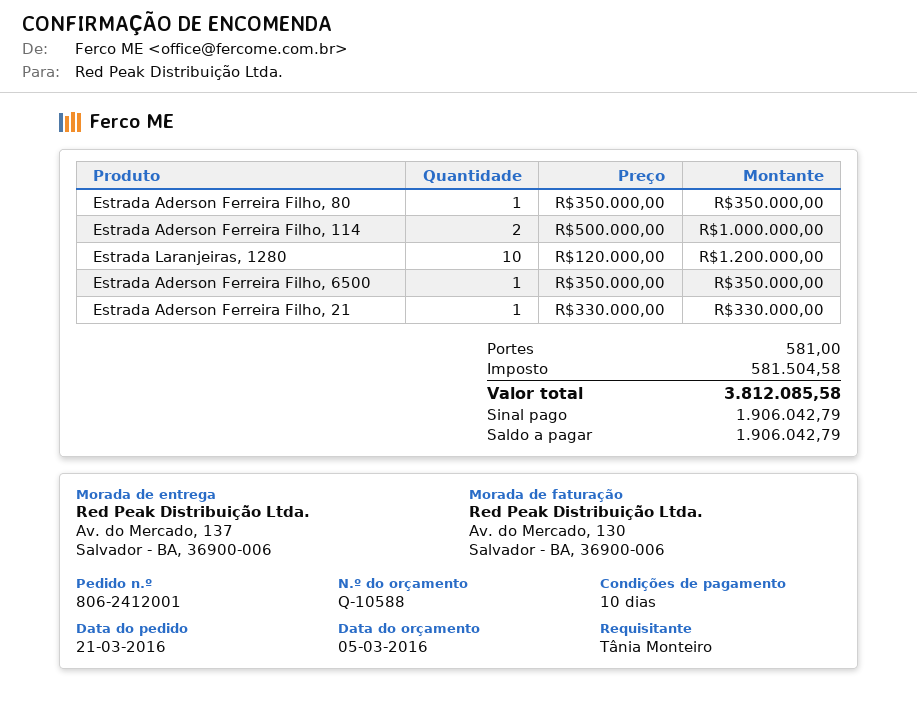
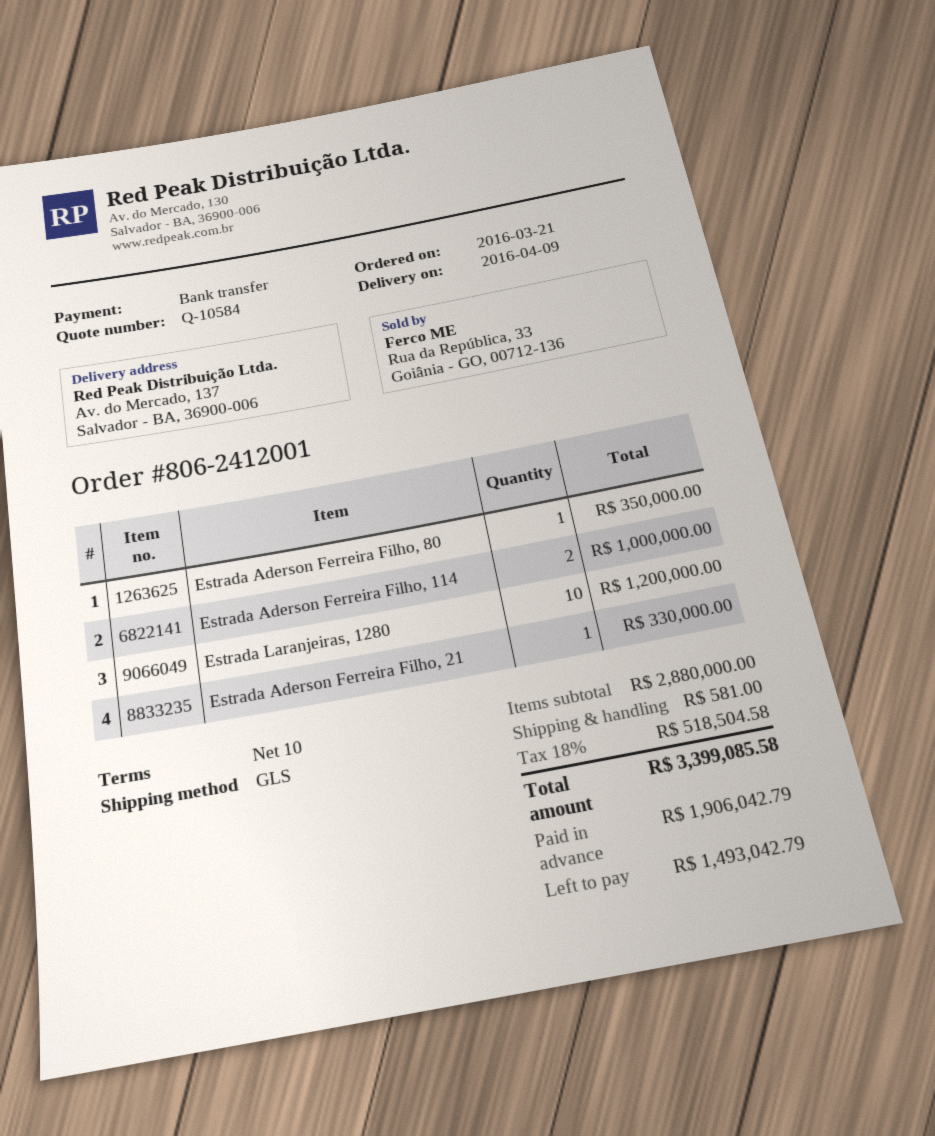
quote number: Q-10588 -> Q-10584
Estrada Aderson Ferreira Filho, 6500: 1 for 350000.00 -> none
tax: 581504.58 -> 518504.58
total: 3812085.58 -> 3399085.58
balance: 1906042.79 -> 1493042.79

